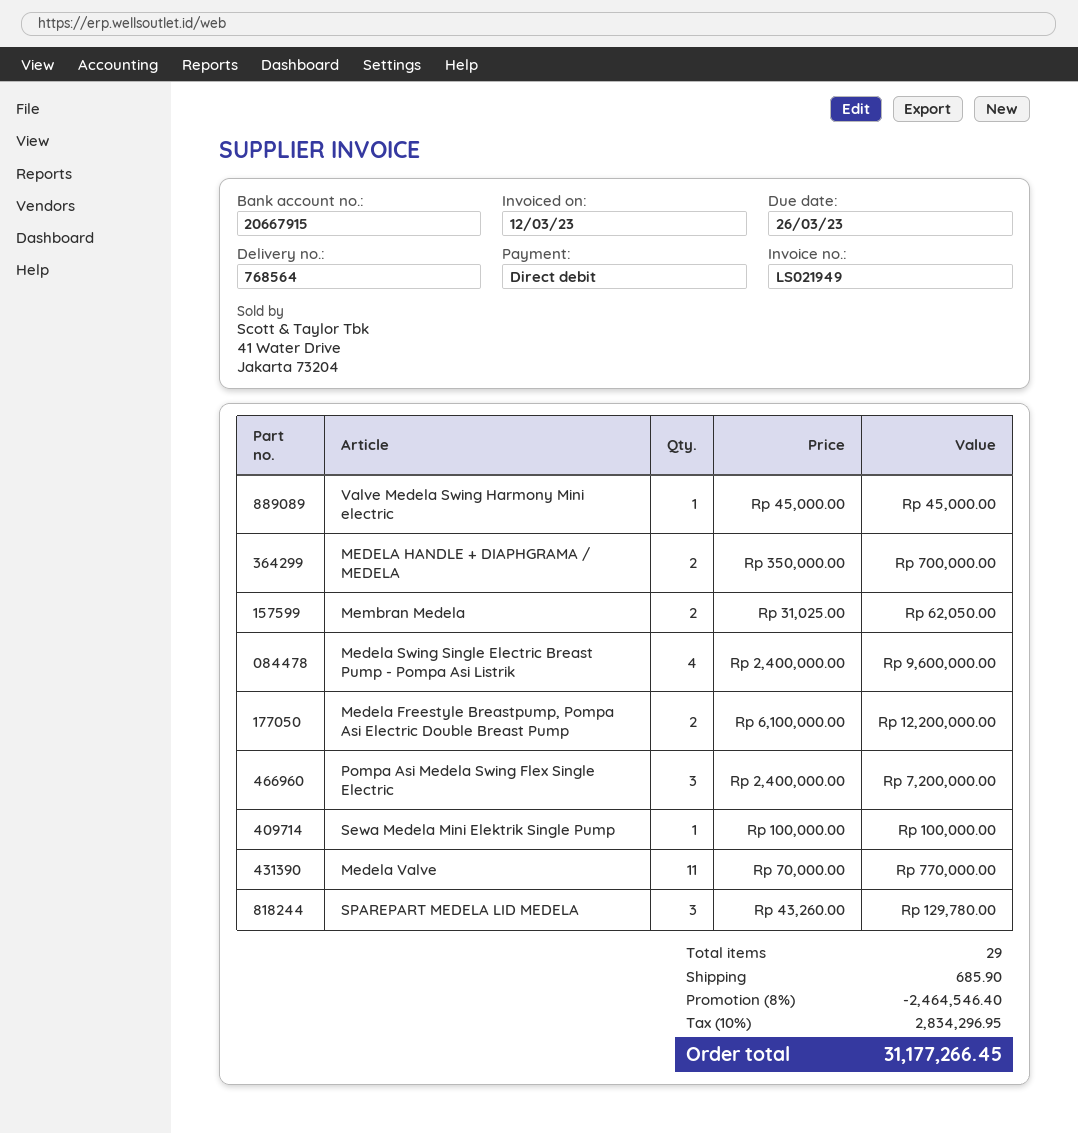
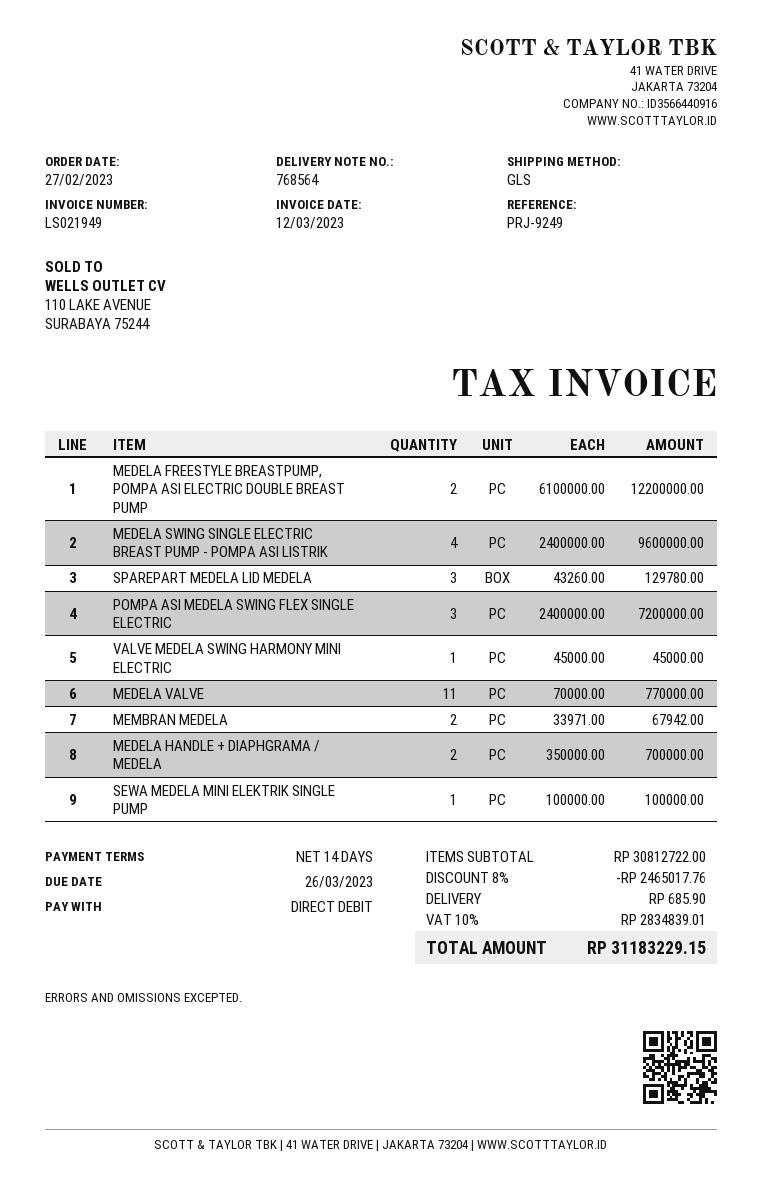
Membran Medela: 2 x 31025.00 = 62050.00 -> 2 x 33971.00 = 67942.00
discount: 8% = 2464546.40 -> 8% = 2465017.76
tax: 10% = 2834296.95 -> 10% = 2834839.01
total: 31177266.45 -> 31183229.15

